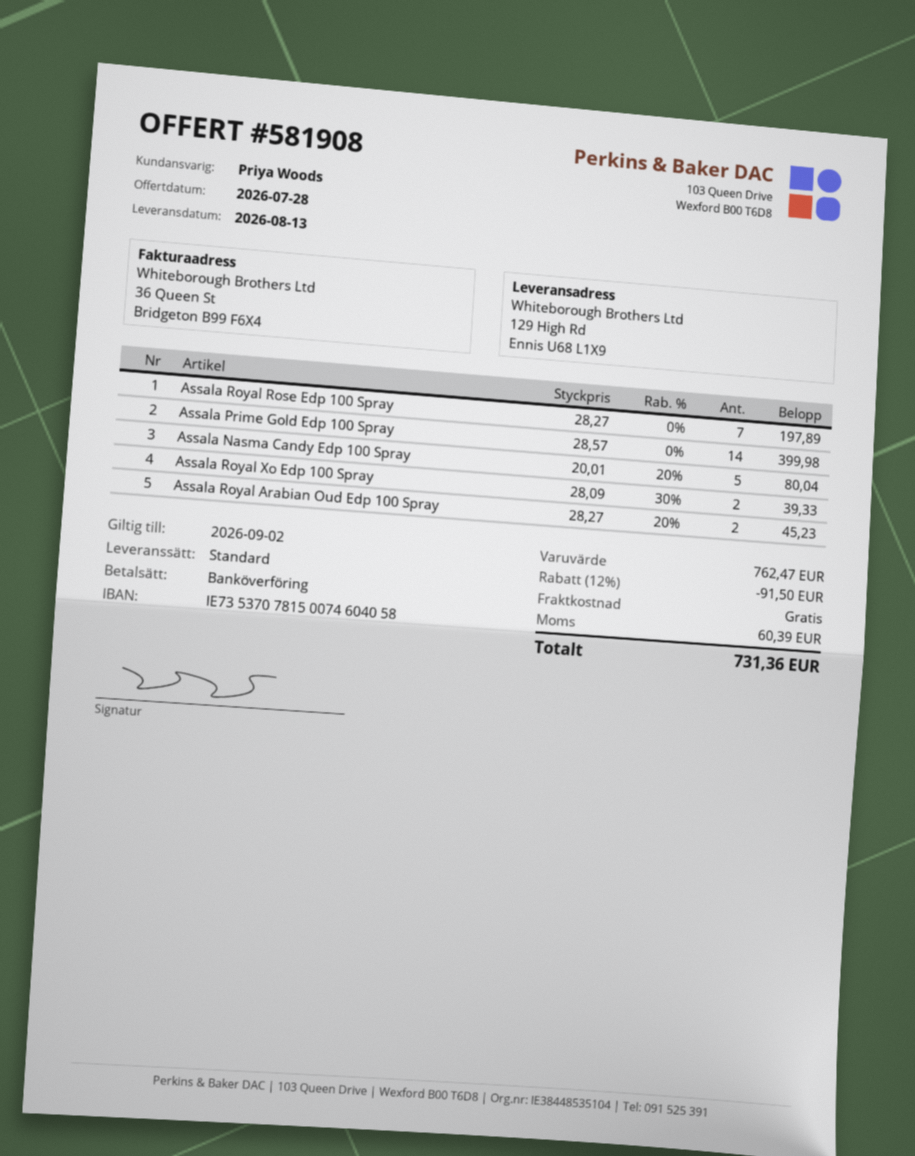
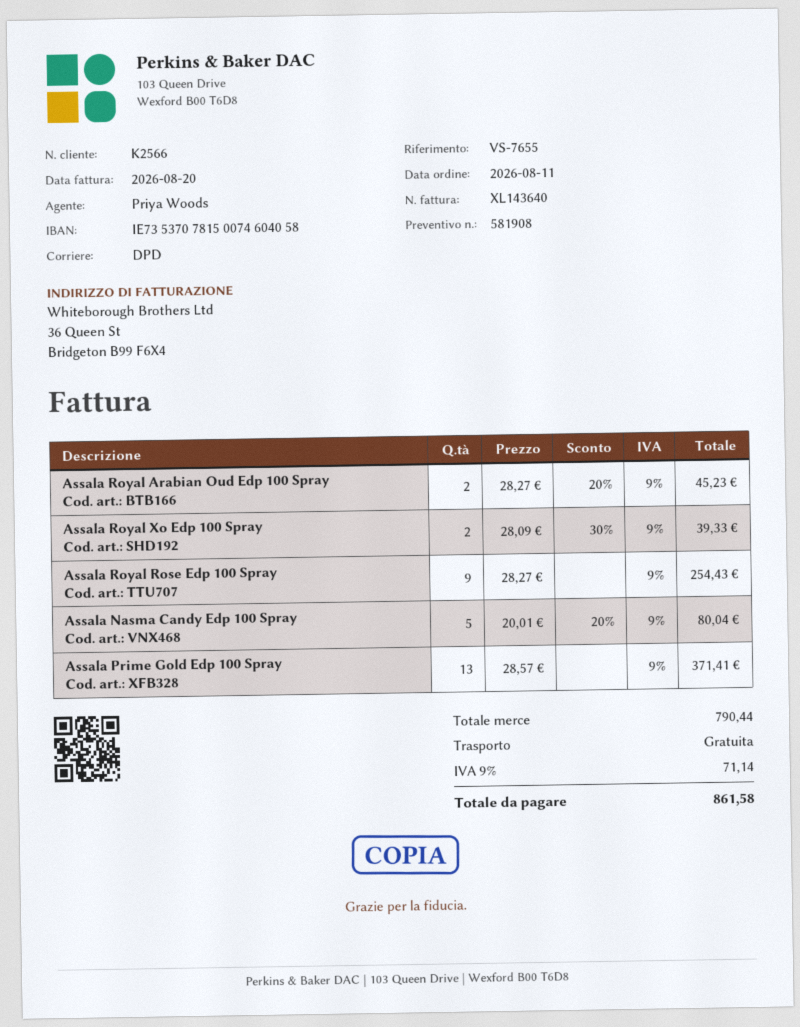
shipping method: standard -> DPD
Assala Royal Rose Edp 100 Spray: 7 x 28.27 = 197.89 -> 9 x 28.27 = 254.43
Assala Prime Gold Edp 100 Spray: 14 x 28.57 = 399.98 -> 13 x 28.57 = 371.41
subtotal: 762.47 -> 790.44
discount: 12% = 91.50 -> none
tax: 60.39 -> 71.14
total: 731.36 -> 861.58

